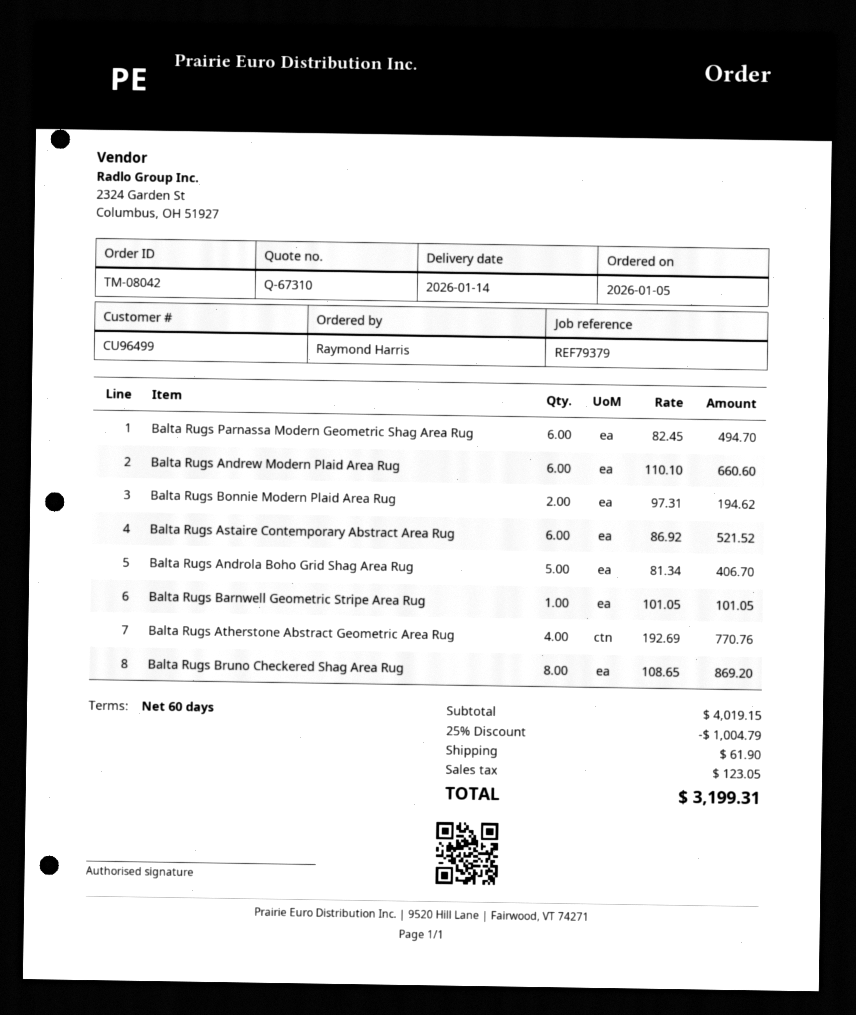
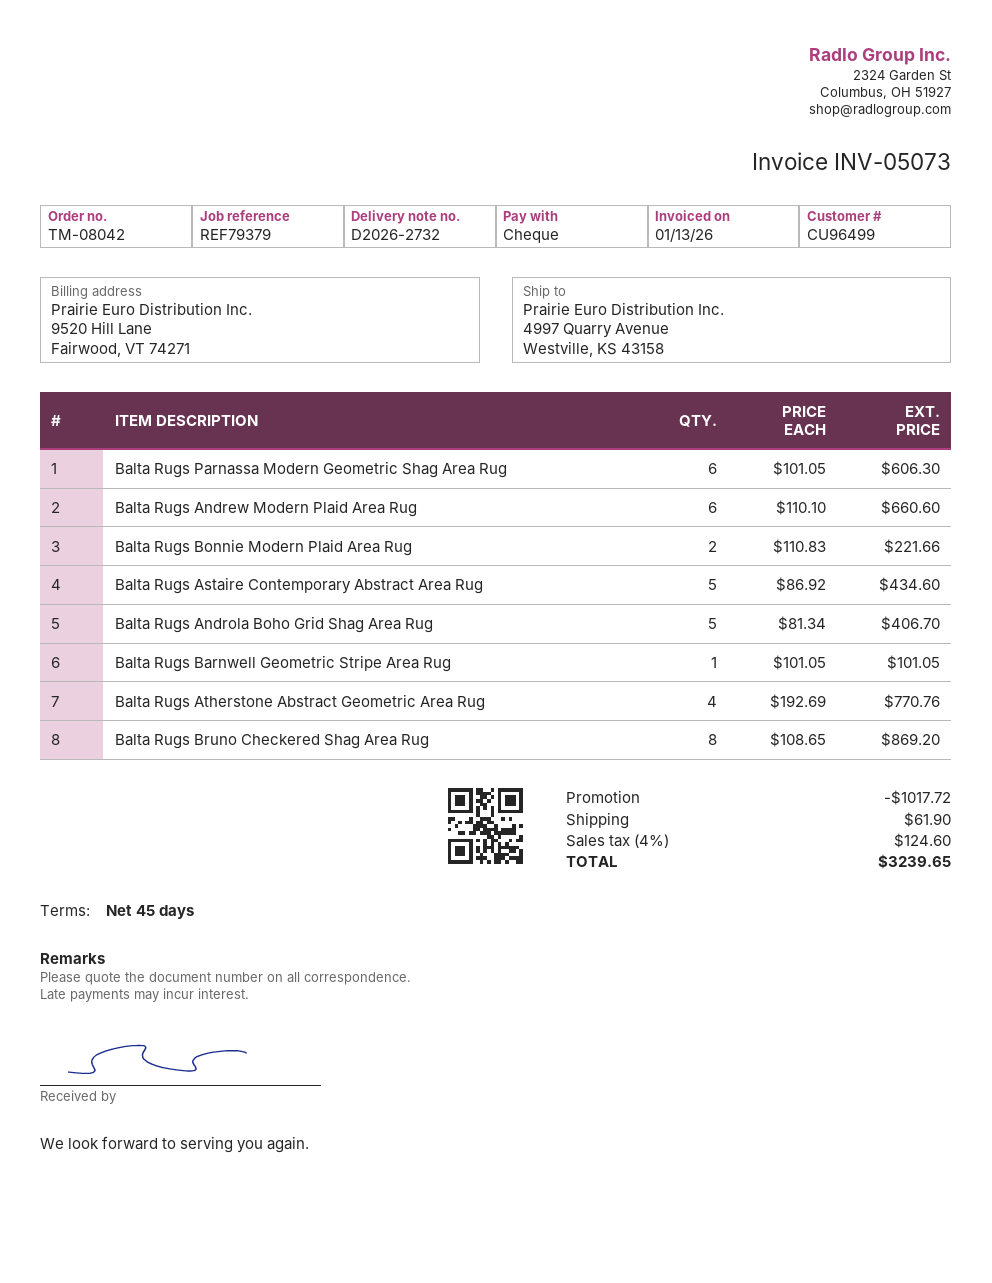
payment terms: 60 days -> 45 days
Balta Rugs Parnassa Modern Geometric Shag Area Rug: 6 x 82.45 = 494.70 -> 6 x 101.05 = 606.30
Balta Rugs Bonnie Modern Plaid Area Rug: 2 x 97.31 = 194.62 -> 2 x 110.83 = 221.66
Balta Rugs Astaire Contemporary Abstract Area Rug: 6 x 86.92 = 521.52 -> 5 x 86.92 = 434.60
discount: 1004.79 -> 1017.72
tax: 123.05 -> 124.60
total: 3199.31 -> 3239.65

